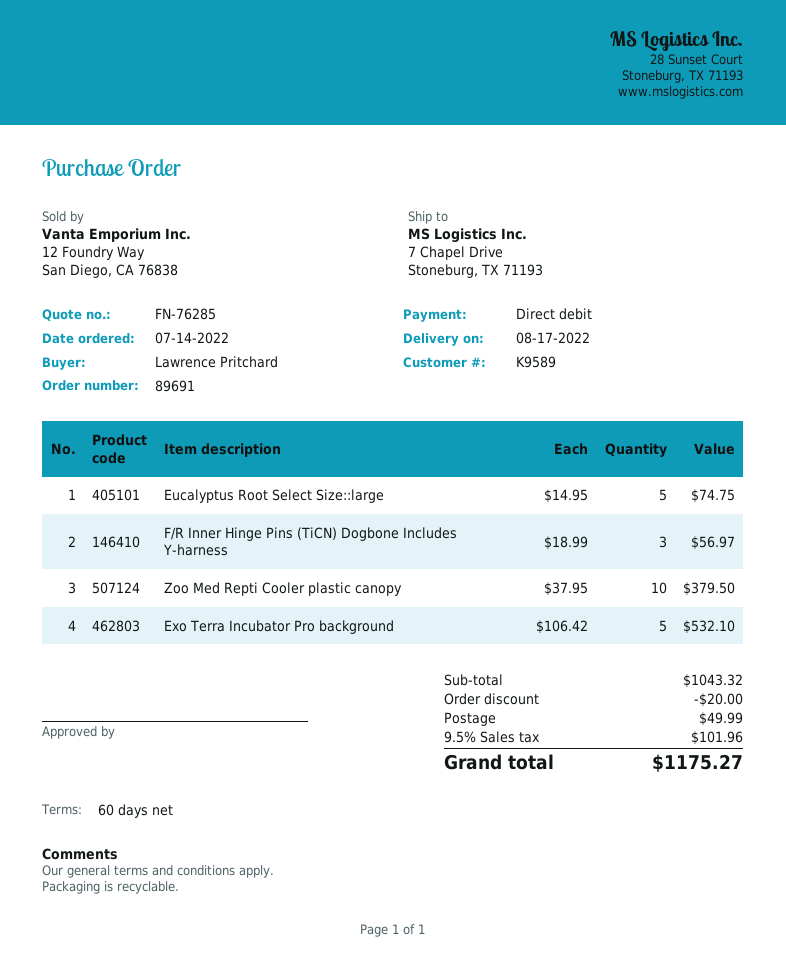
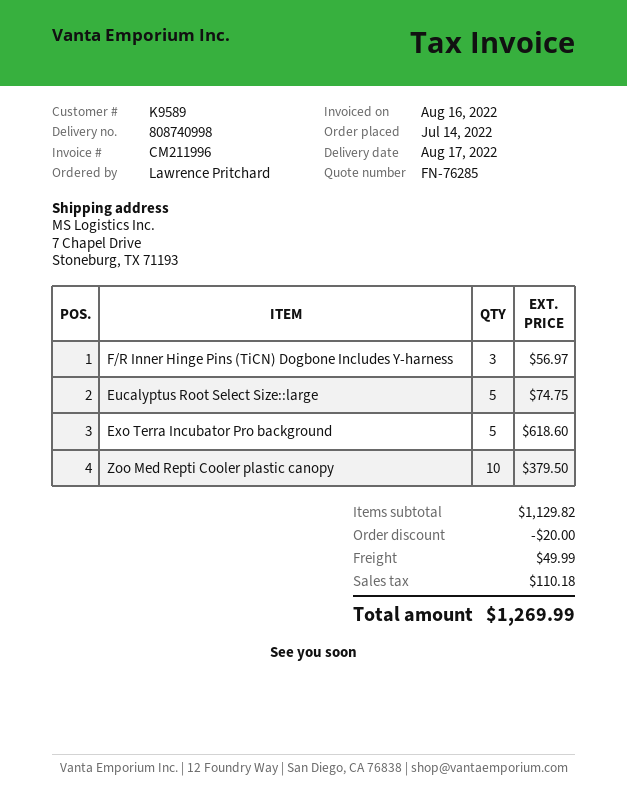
Exo Terra Incubator Pro background: 5 for 532.10 -> 5 for 618.60
subtotal: 1043.32 -> 1129.82
tax: 101.96 -> 110.18
total: 1175.27 -> 1269.99

